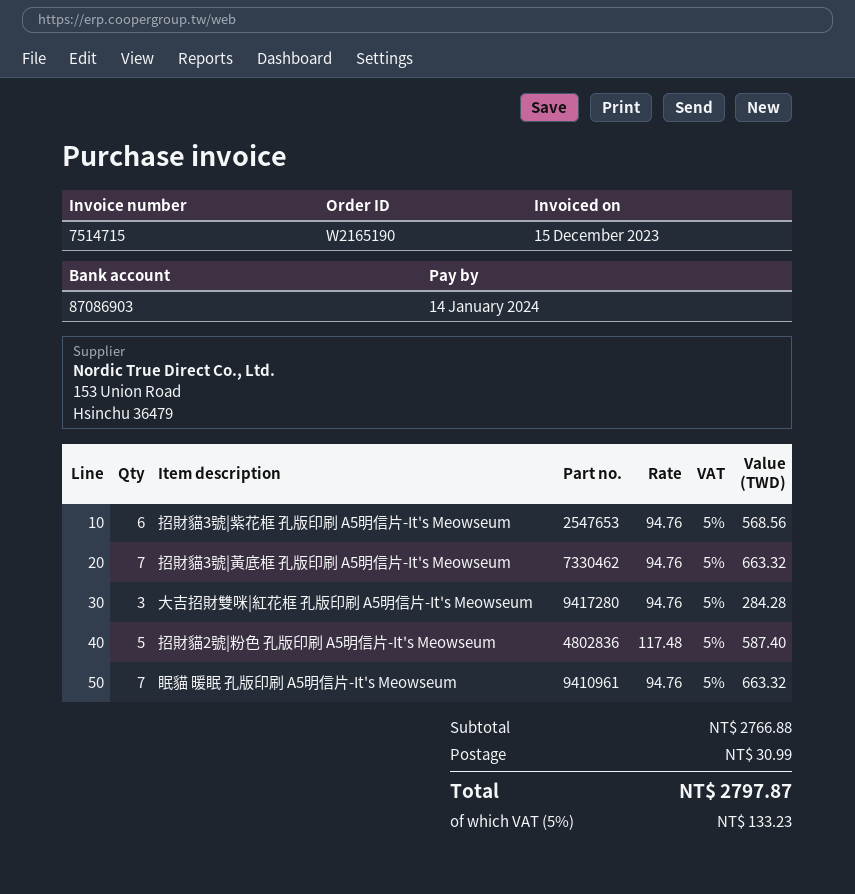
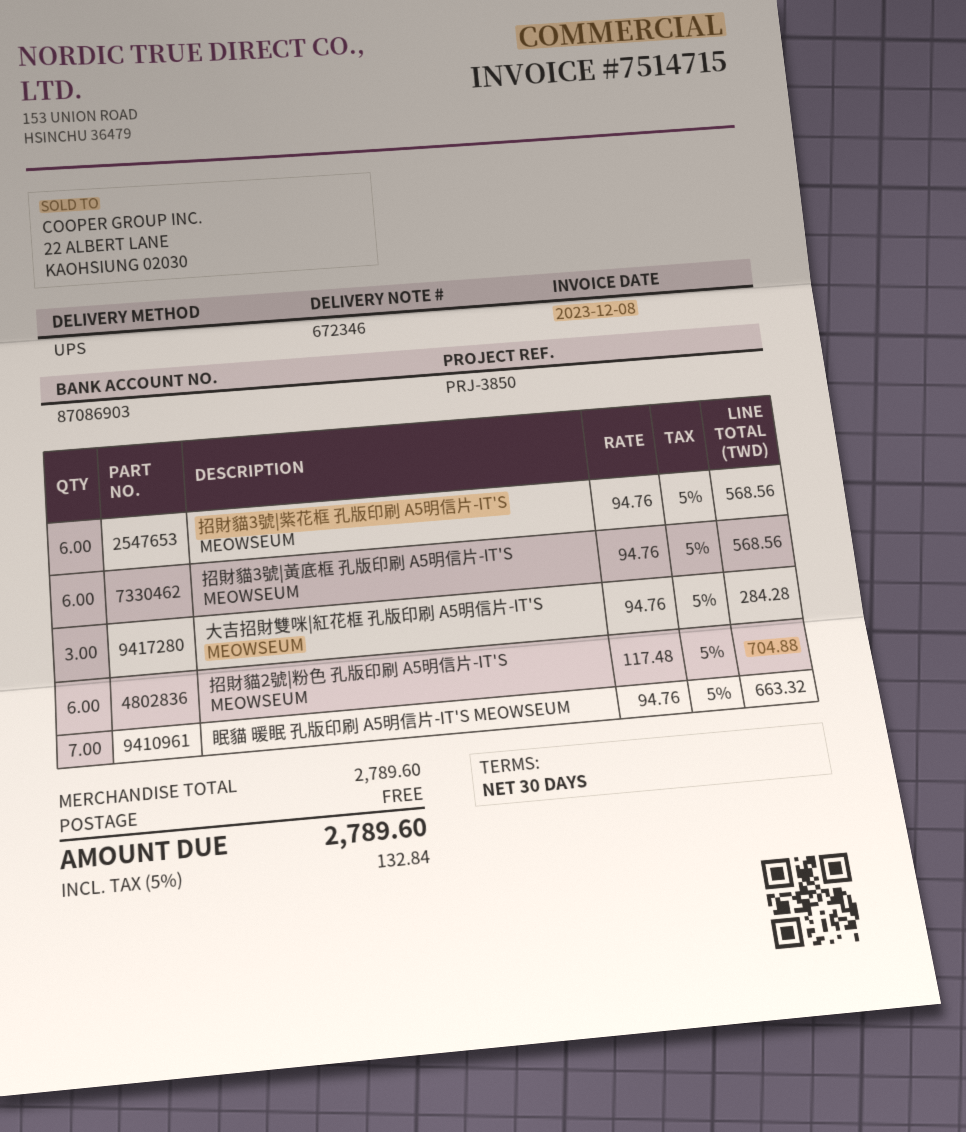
invoice date: 2023-12-15 -> 2023-12-08
招財貓3號|黃底框 孔版印刷 A5明信片-It's Meowseum: 7 x 94.76 = 663.32 -> 6 x 94.76 = 568.56
招財貓2號|粉色 孔版印刷 A5明信片-It's Meowseum: 5 x 117.48 = 587.40 -> 6 x 117.48 = 704.88
subtotal: 2766.88 -> 2789.60
shipping: 30.99 -> 0.00
tax: 5% = 133.23 -> 5% = 132.84
total: 2797.87 -> 2789.60

